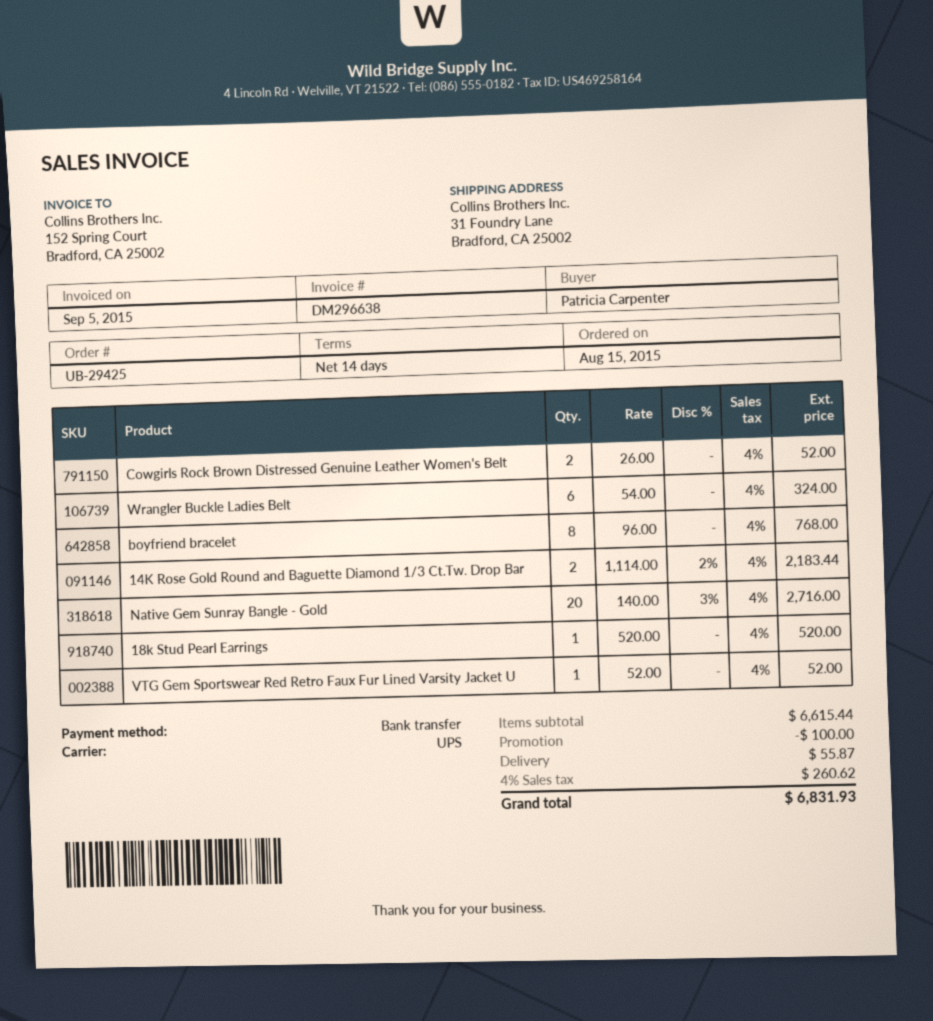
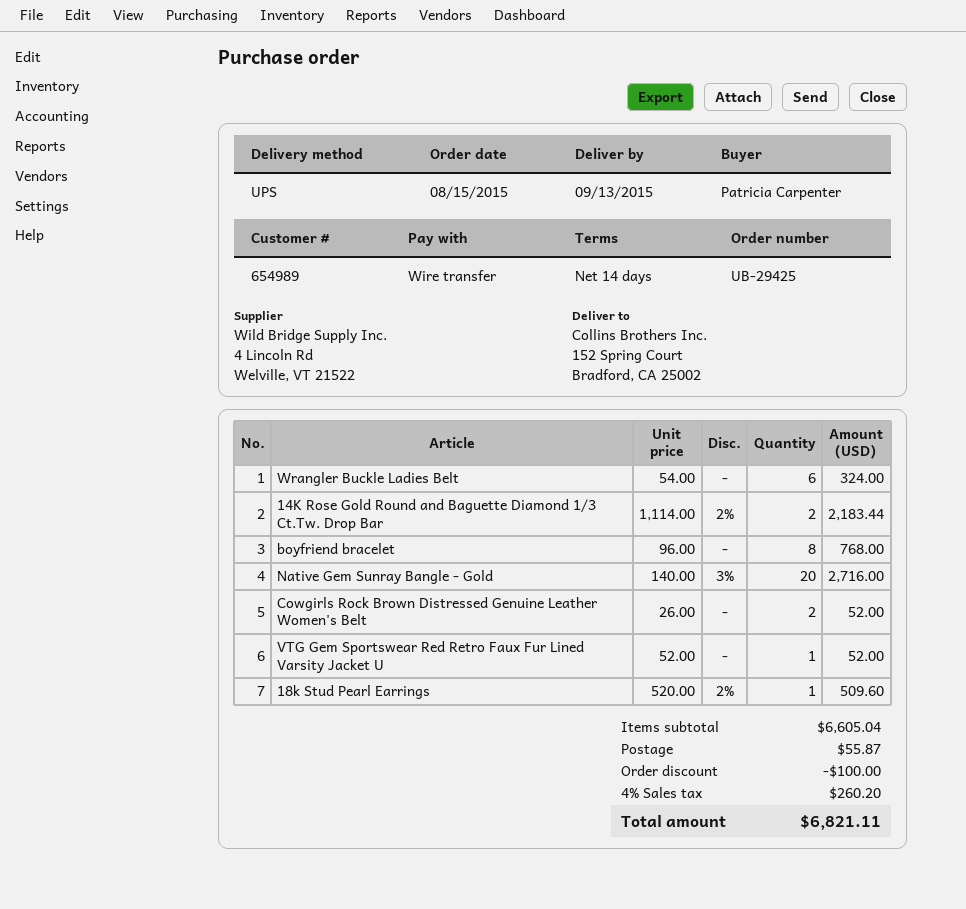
ship to: 31 Foundry Lane, Bradford, CA 25002 -> 152 Spring Court, Bradford, CA 25002
18k Stud Pearl Earrings: 1 x 520.00 = 520.00 -> 1 x 520.00 - 2% = 509.60
subtotal: 6615.44 -> 6605.04
tax: 4% = 260.62 -> 4% = 260.20
total: 6831.93 -> 6821.11

